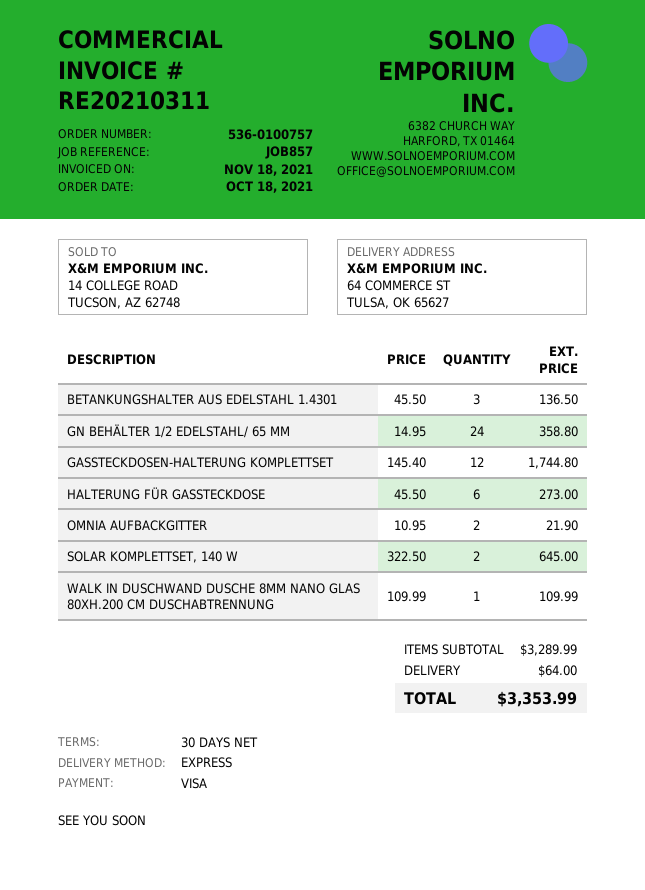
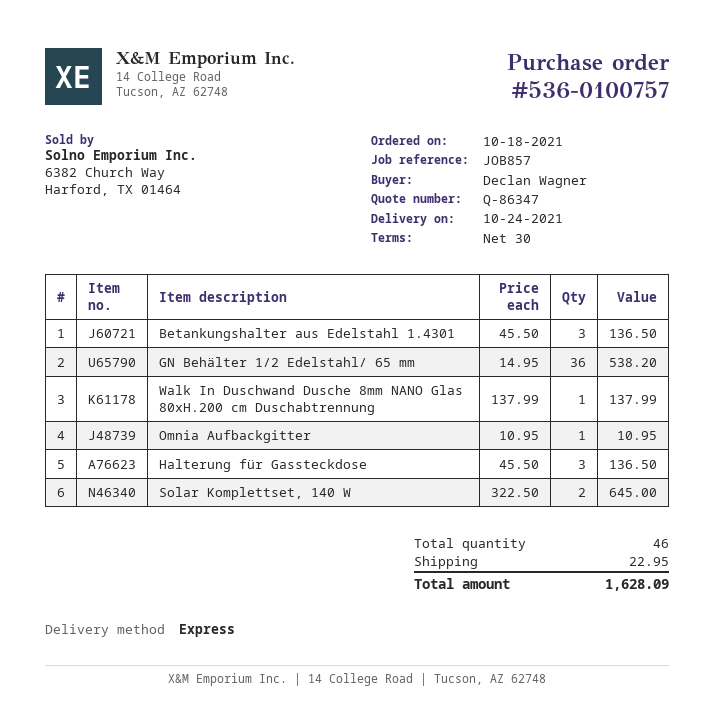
GN BEHÄLTER 1/2 EDELSTAHL/ 65 MM: 24 x 14.95 = 358.80 -> 36 x 14.95 = 538.20
GASSTECKDOSEN-HALTERUNG KOMPLETTSET: 12 x 145.40 = 1744.80 -> none
HALTERUNG FÜR GASSTECKDOSE: 6 x 45.50 = 273.00 -> 3 x 45.50 = 136.50
OMNIA AUFBACKGITTER: 2 x 10.95 = 21.90 -> 1 x 10.95 = 10.95
WALK IN DUSCHWAND DUSCHE 8MM NANO GLAS 80XH.200 CM DUSCHABTRENNUNG: 1 x 109.99 = 109.99 -> 1 x 137.99 = 137.99
shipping: 64.00 -> 22.95
total: 3353.99 -> 1628.09

